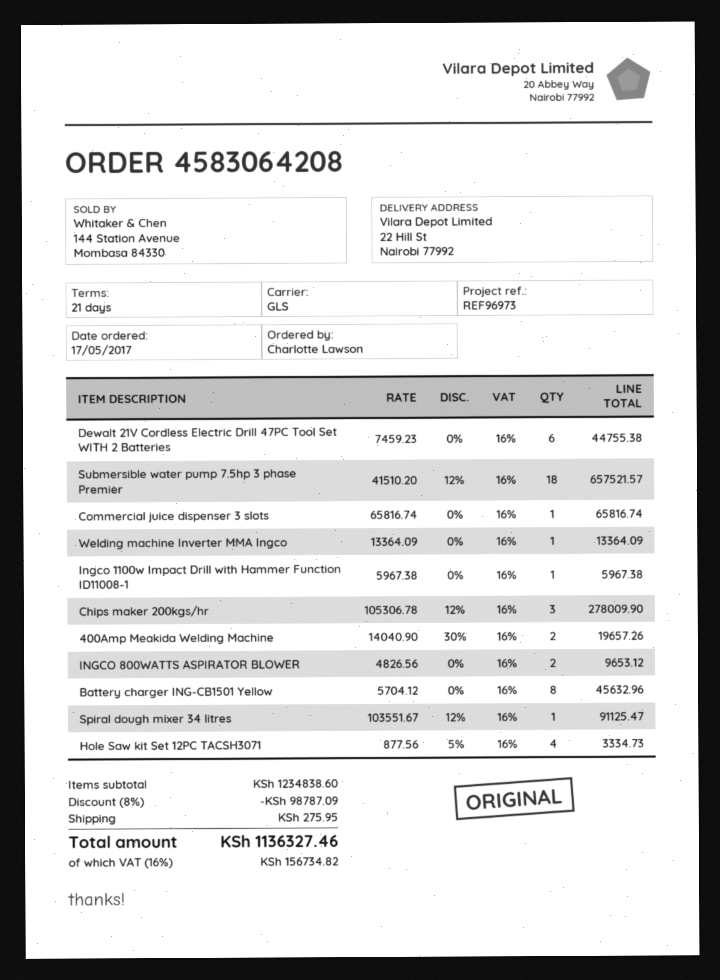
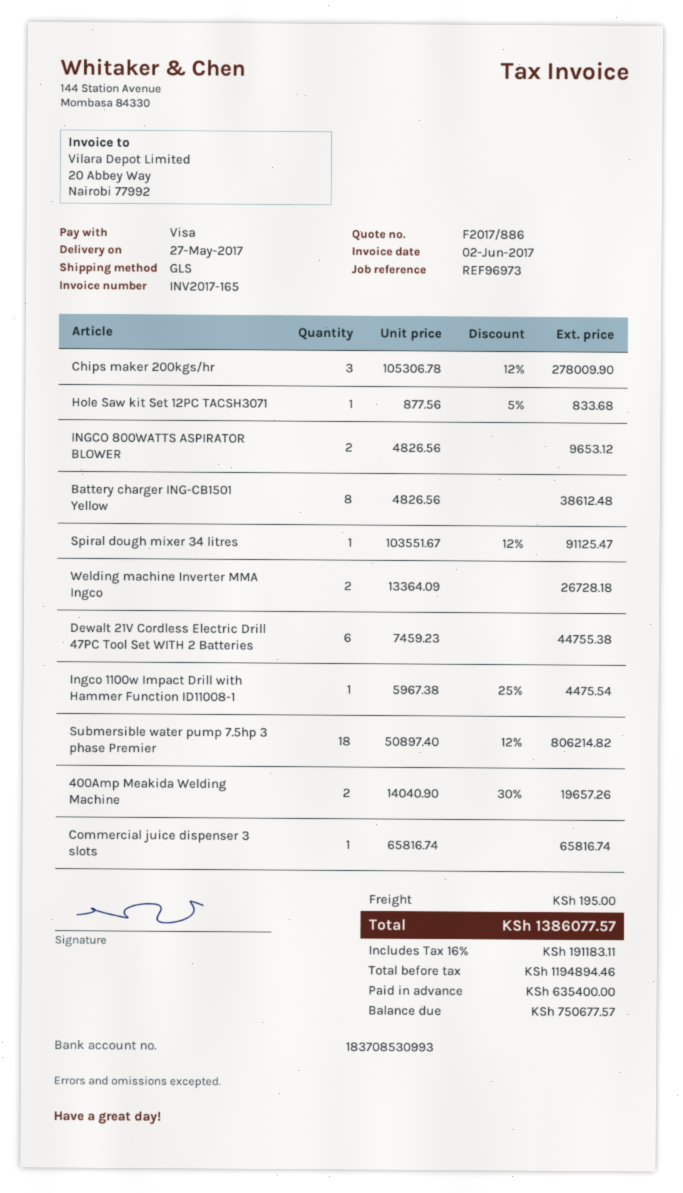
Submersible water pump 7.5hp 3 phase Premier: 18 x 41510.20 - 12% = 657521.57 -> 18 x 50897.40 - 12% = 806214.82
Welding machine Inverter MMA Ingco: 1 x 13364.09 = 13364.09 -> 2 x 13364.09 = 26728.18
Ingco 1100w Impact Drill with Hammer Function ID11008-1: 1 x 5967.38 = 5967.38 -> 1 x 5967.38 - 25% = 4475.54
Battery charger ING-CB1501 Yellow: 8 x 5704.12 = 45632.96 -> 8 x 4826.56 = 38612.48
Hole Saw kit Set 12PC TACSH3071: 4 x 877.56 - 5% = 3334.73 -> 1 x 877.56 - 5% = 833.68
discount: 8% = 98787.09 -> none
shipping: 275.95 -> 195.00
tax: 16% = 156734.82 -> 16% = 191183.11
total: 1136327.46 -> 1386077.57

